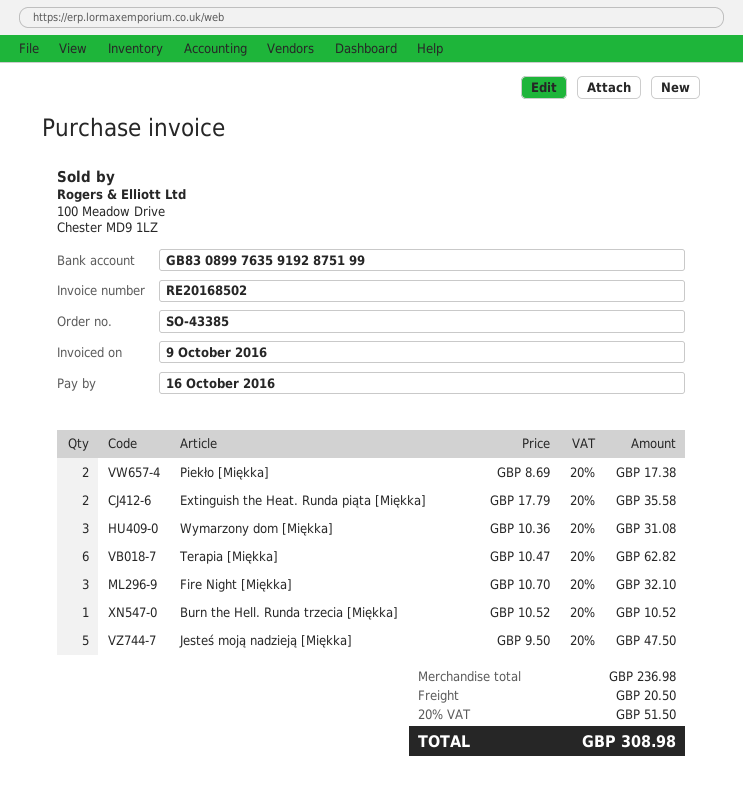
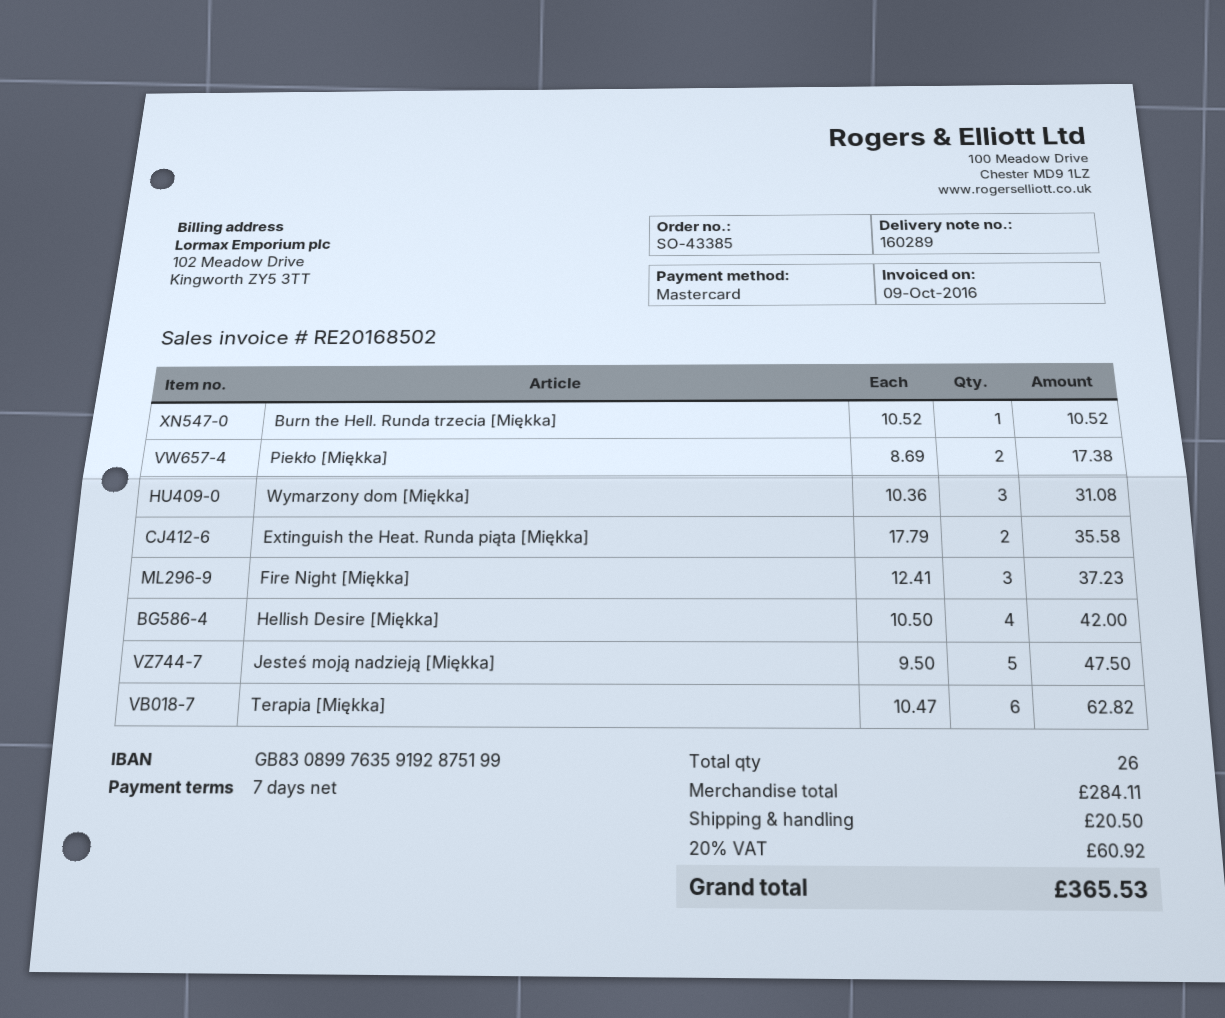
Fire Night [Miękka]: 3 x 10.70 = 32.10 -> 3 x 12.41 = 37.23
Hellish Desire [Miękka]: none -> 4 x 10.50 = 42.00
subtotal: 236.98 -> 284.11
tax: 20% = 51.50 -> 20% = 60.92
total: 308.98 -> 365.53

